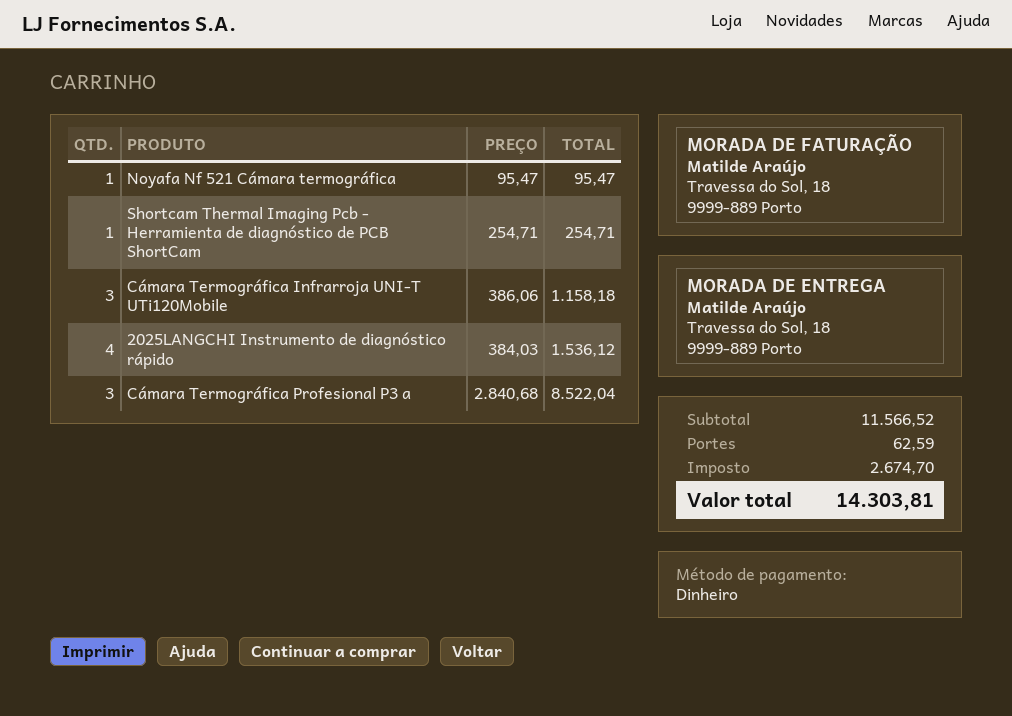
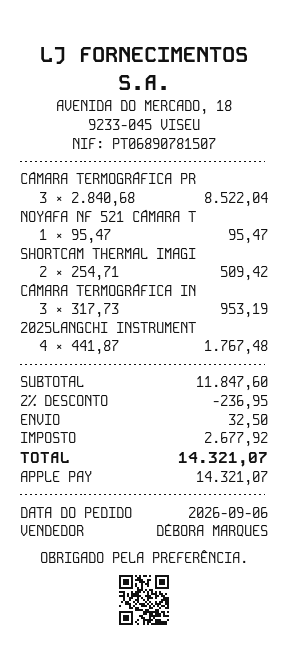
payment method: cash -> Apple Pay
Shortcam Thermal Imaging Pcb - Herramienta de diagnóstico de PCB ShortCam: 1 x 254.71 = 254.71 -> 2 x 254.71 = 509.42
Cámara Termográfica Infrarroja UNI-T UTi120Mobile: 3 x 386.06 = 1158.18 -> 3 x 317.73 = 953.19
2025LANGCHI Instrumento de diagnóstico rápido: 4 x 384.03 = 1536.12 -> 4 x 441.87 = 1767.48
subtotal: 11566.52 -> 11847.60
discount: none -> 2% = 236.95
shipping: 62.59 -> 32.50
tax: 2674.70 -> 2677.92
total: 14303.81 -> 14321.07

